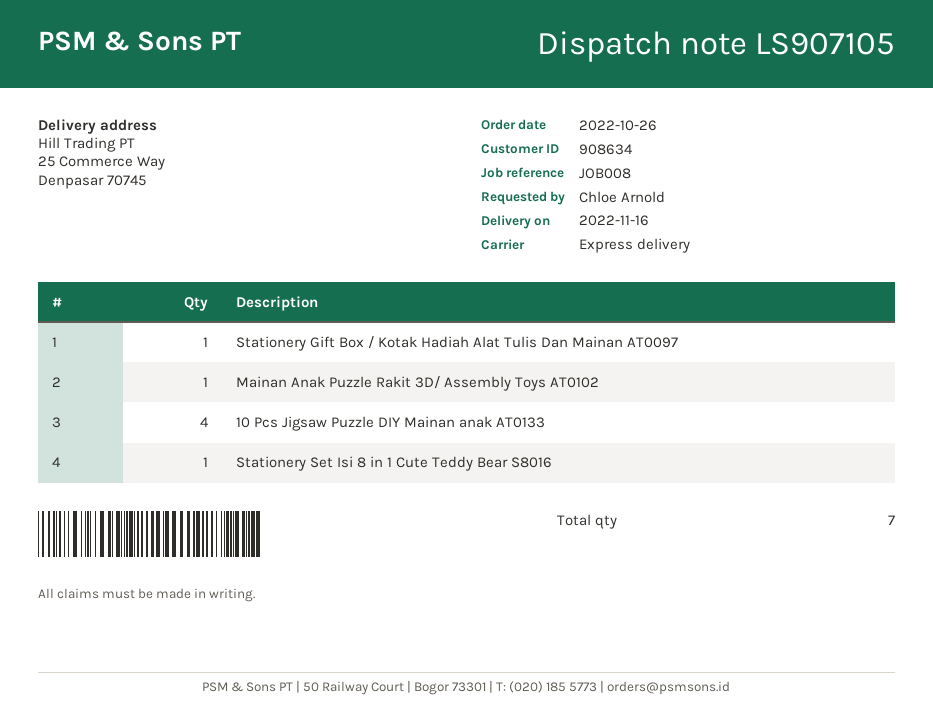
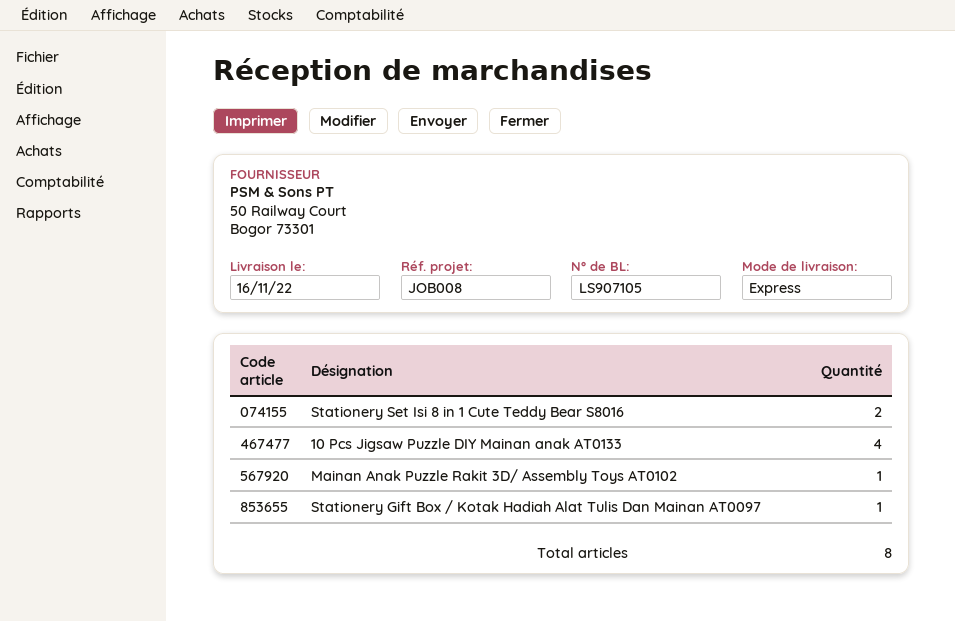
Stationery Set Isi 8 in 1 Cute Teddy Bear S8016: 1 -> 2
total quantity: 7 -> 8

